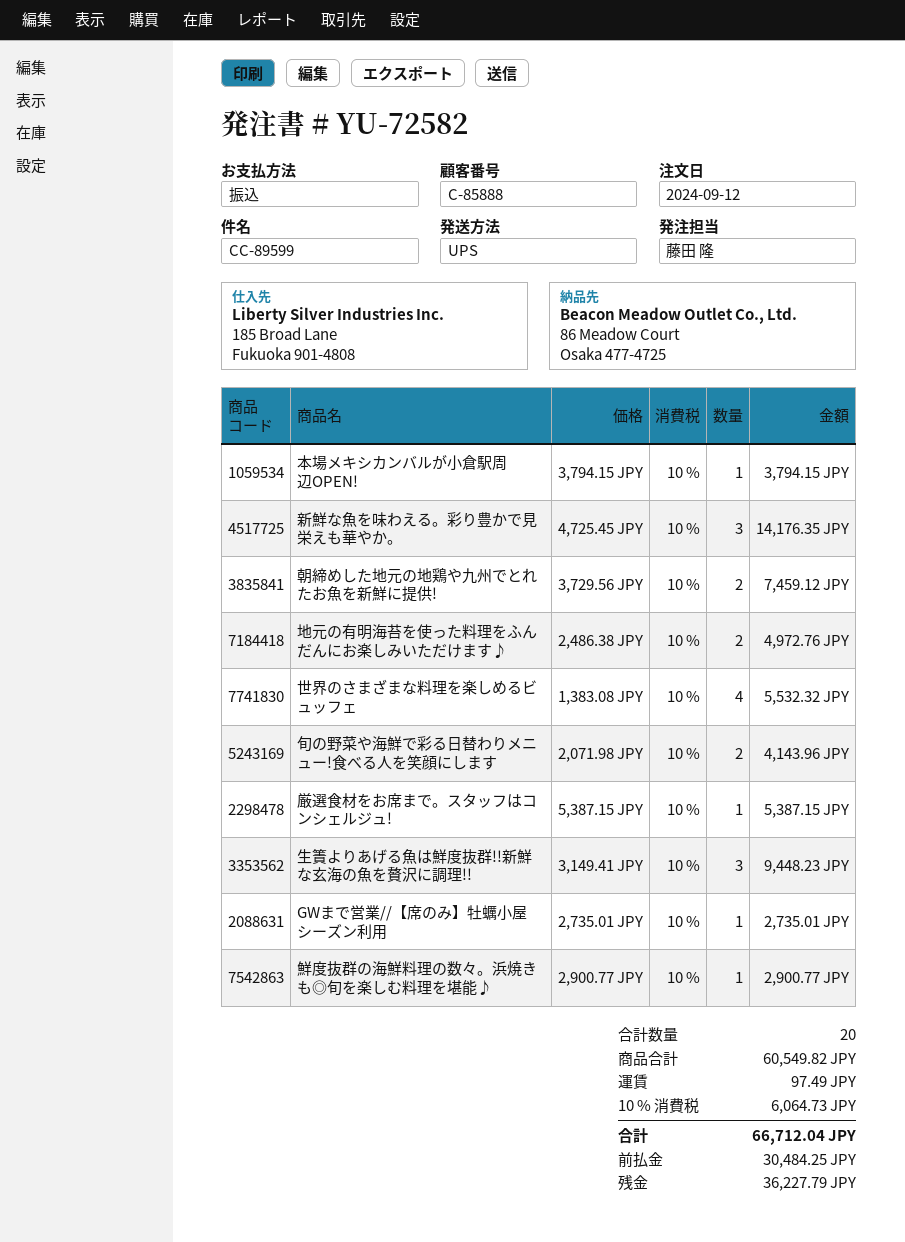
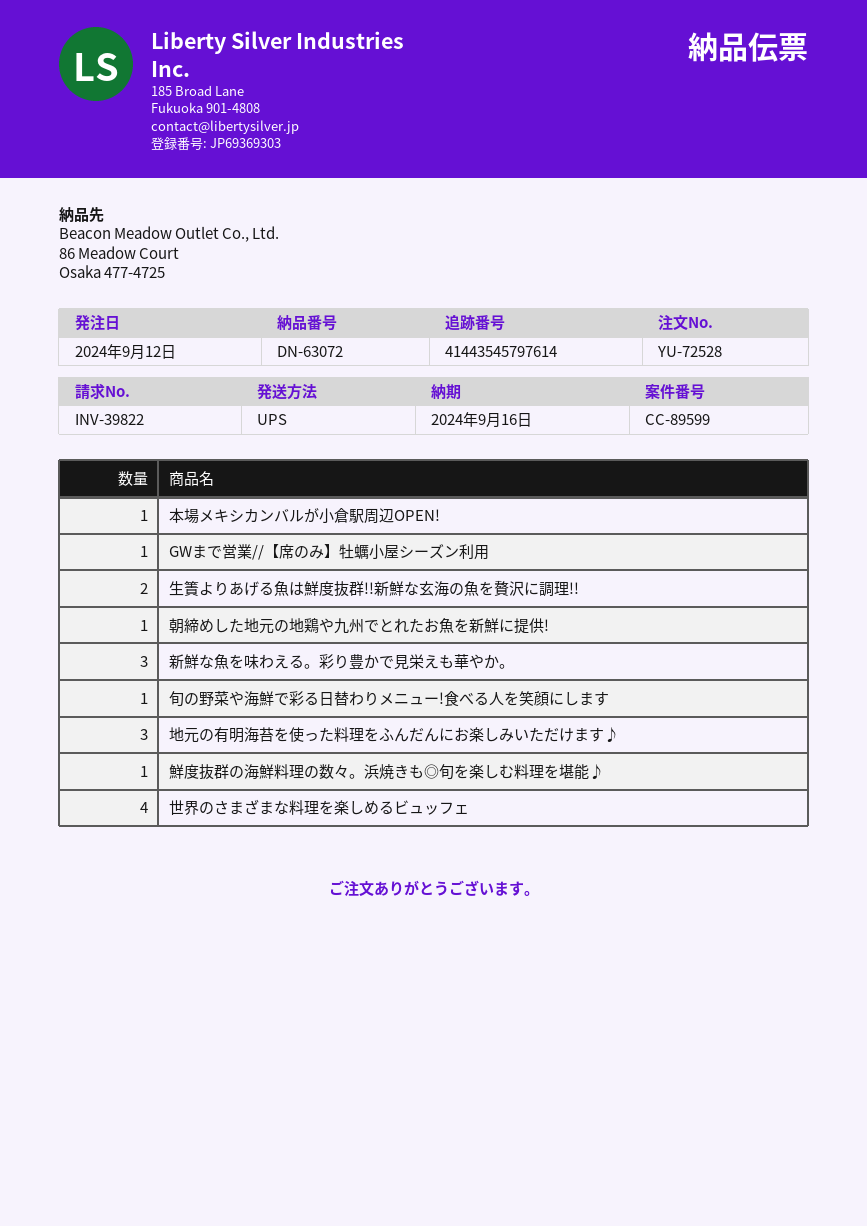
order number: YU-72582 -> YU-72528
朝締めした地元の地鶏や九州でとれたお魚を新鮮に提供!: 2 -> 1
地元の有明海苔を使った料理をふんだんにお楽しみいただけます♪: 2 -> 3
旬の野菜や海鮮で彩る日替わりメニュー!食べる人を笑顔にします: 2 -> 1
厳選食材をお席まで。スタッフはコンシェルジュ!: 1 -> none
生簀よりあげる魚は鮮度抜群!!新鮮な玄海の魚を贅沢に調理!!: 3 -> 2

